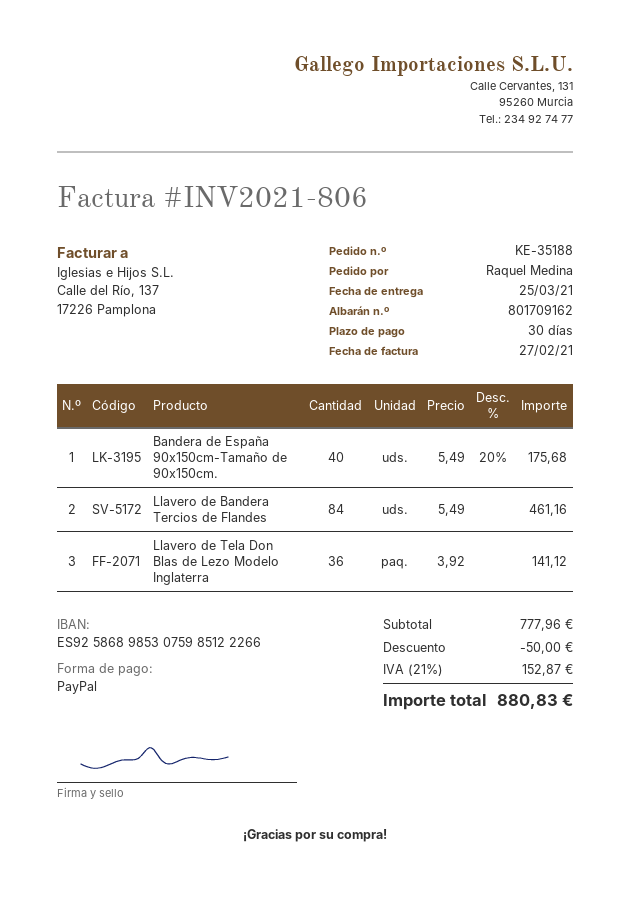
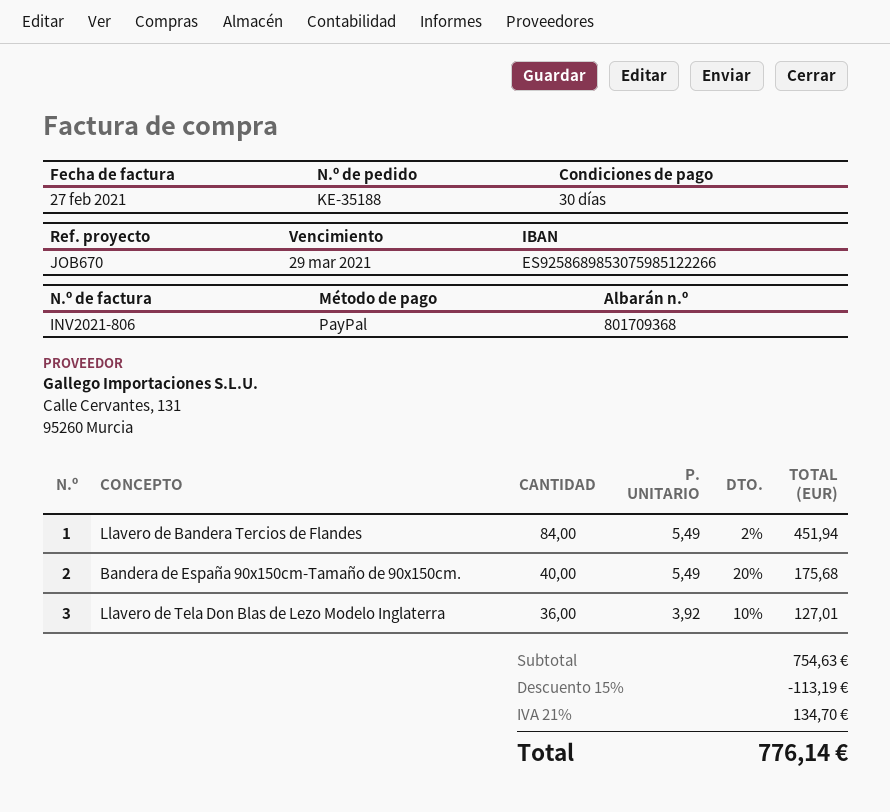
delivery note number: 801709162 -> 801709368
Llavero de Bandera Tercios de Flandes: 84 x 5.49 = 461.16 -> 84 x 5.49 - 2% = 451.94
Llavero de Tela Don Blas de Lezo Modelo Inglaterra: 36 x 3.92 = 141.12 -> 36 x 3.92 - 10% = 127.01
subtotal: 777.96 -> 754.63
discount: 50.00 -> 113.19
tax: 21% = 152.87 -> 21% = 134.70
total: 880.83 -> 776.14

